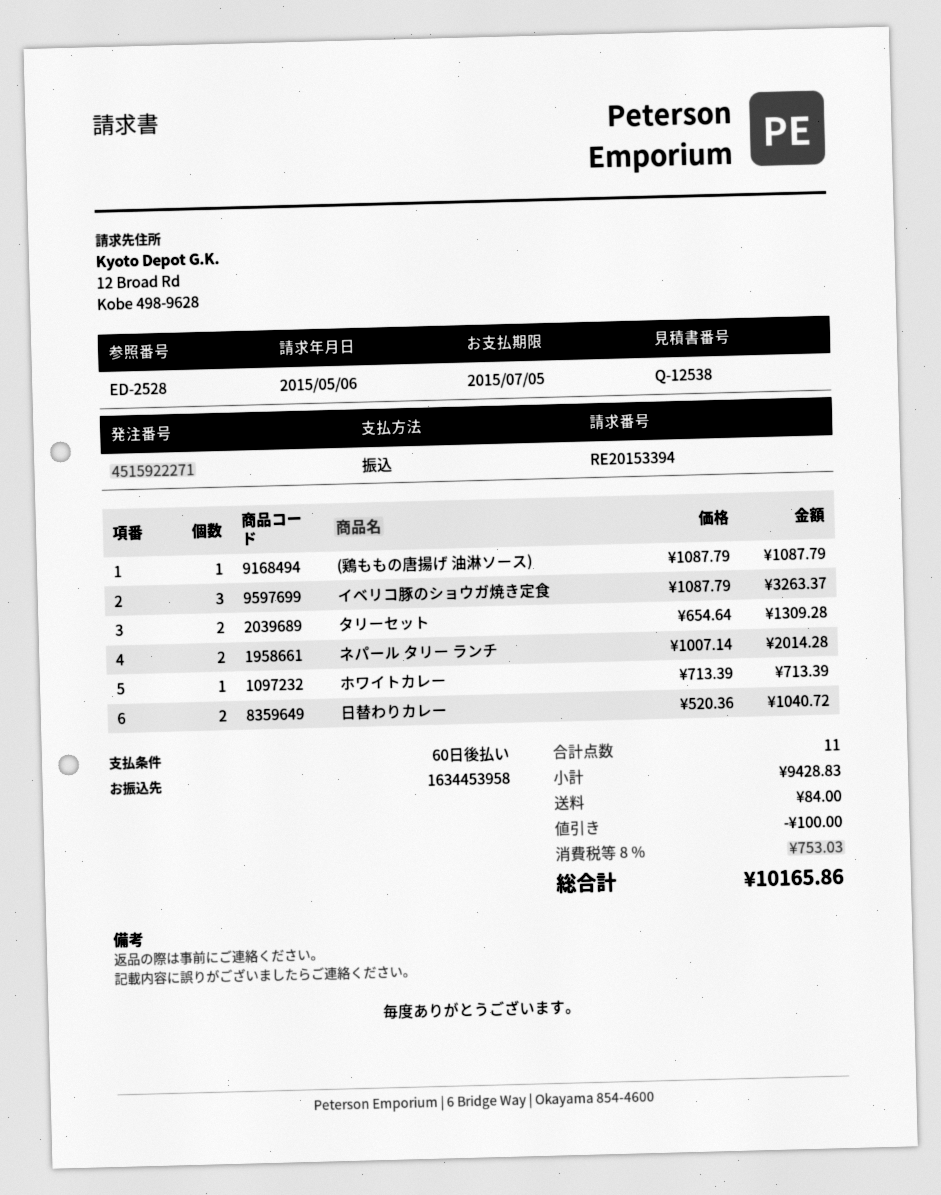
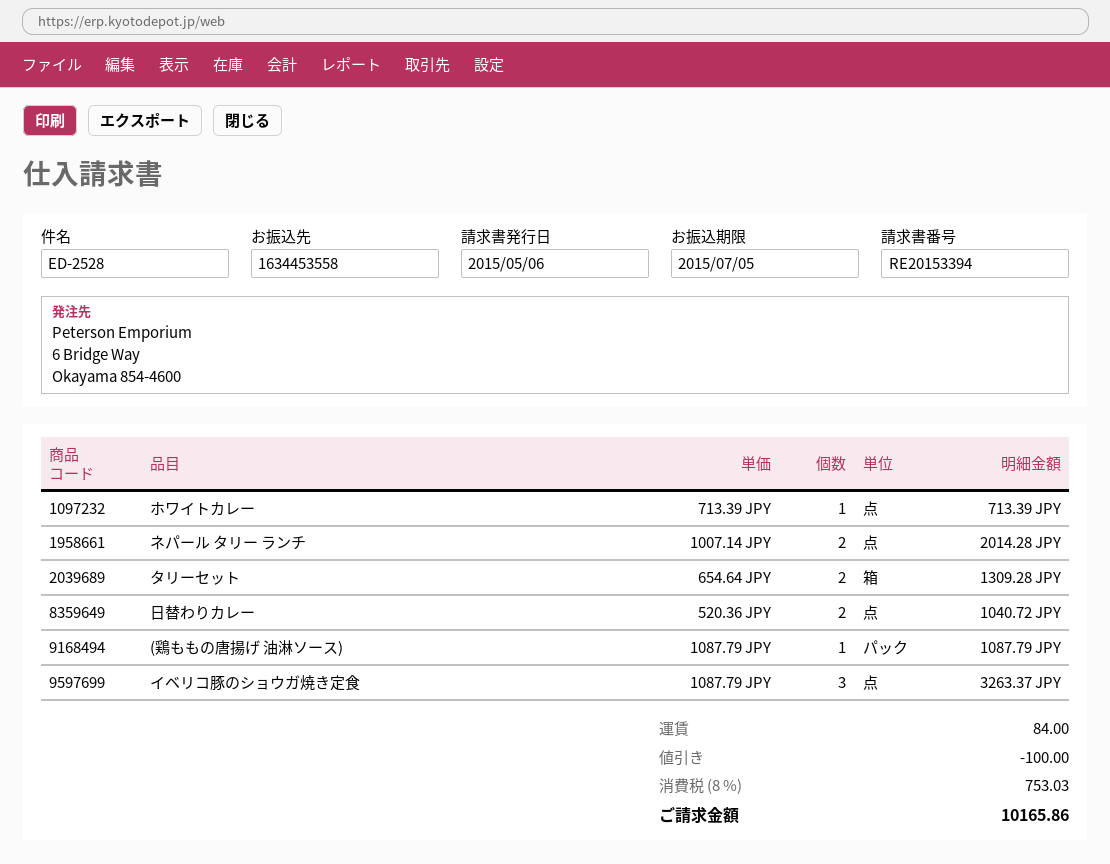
bank account: 1634453958 -> 1634453558

